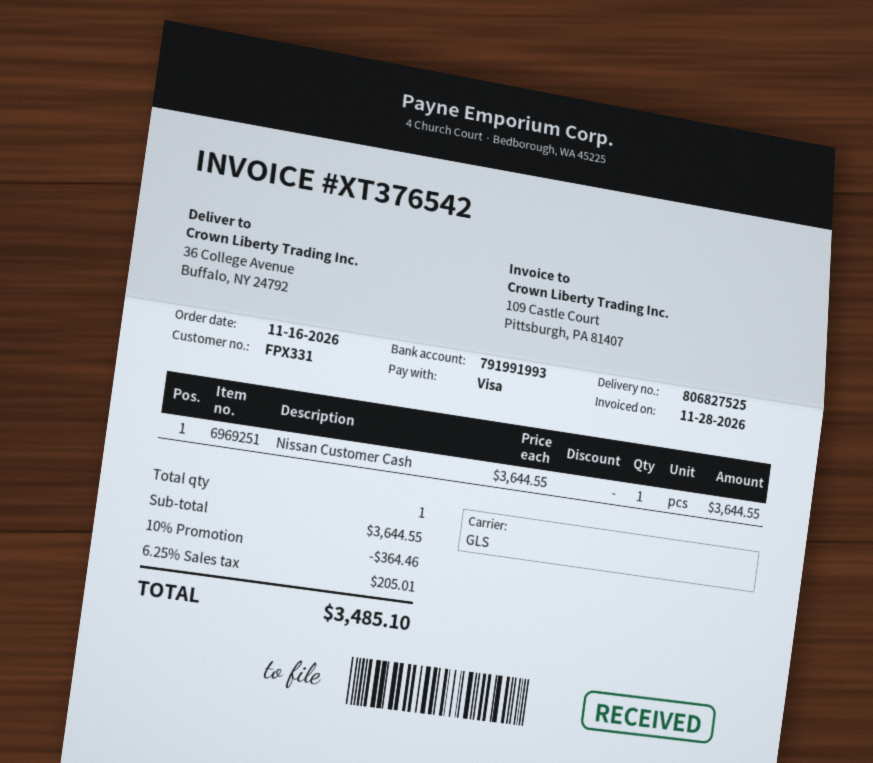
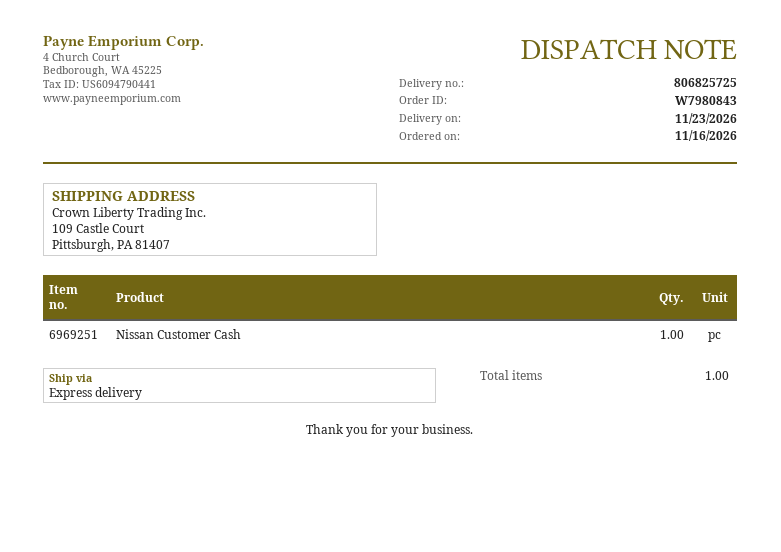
delivery note number: 806827525 -> 806825725
shipping method: GLS -> express
ship to: 36 College Avenue, Buffalo, NY 24792 -> 109 Castle Court, Pittsburgh, PA 81407

